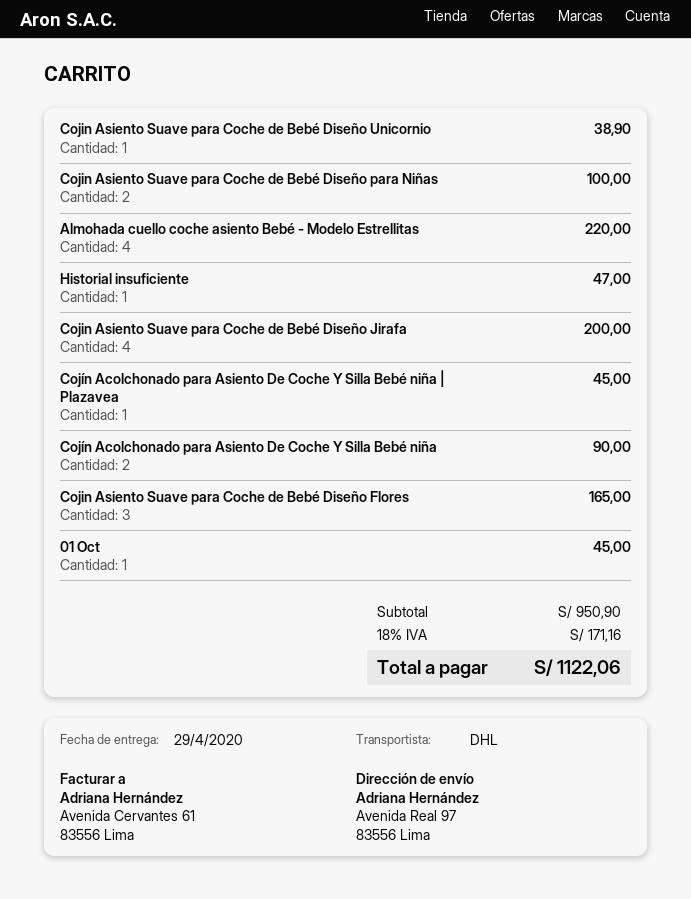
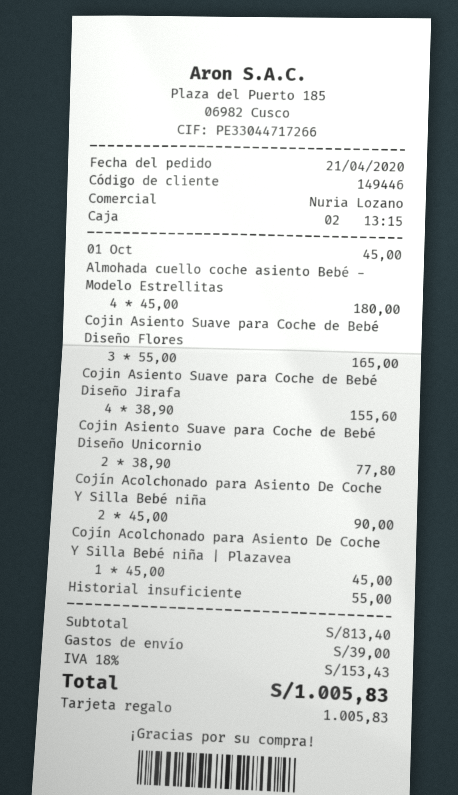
Cojin Asiento Suave para Coche de Bebé Diseño Unicornio: 1 for 38.90 -> 2 for 77.80
Cojin Asiento Suave para Coche de Bebé Diseño para Niñas: 2 for 100.00 -> none
Almohada cuello coche asiento Bebé - Modelo Estrellitas: 4 for 220.00 -> 4 for 180.00
Historial insuficiente: 1 for 47.00 -> 1 for 55.00
Cojin Asiento Suave para Coche de Bebé Diseño Jirafa: 4 for 200.00 -> 4 for 155.60
subtotal: 950.90 -> 813.40
shipping: none -> 39.00
tax: 18% = 171.16 -> 18% = 153.43
total: 1122.06 -> 1005.83

